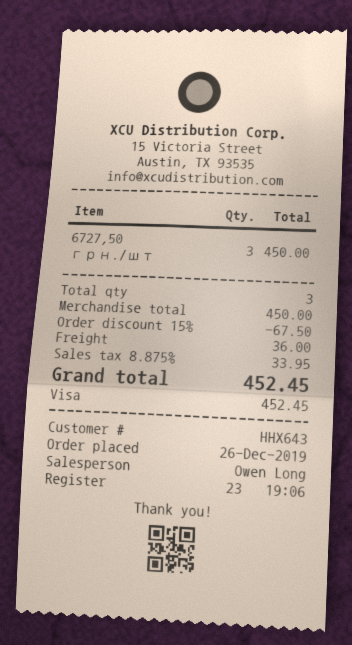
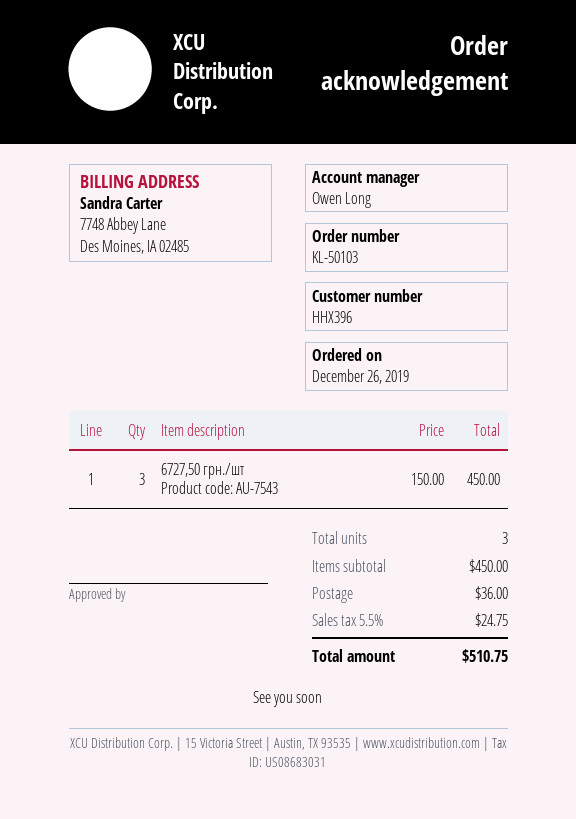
customer number: HHX643 -> HHX396
discount: 15% = 67.50 -> none
tax: 8.875% = 33.95 -> 5.5% = 24.75
total: 452.45 -> 510.75

